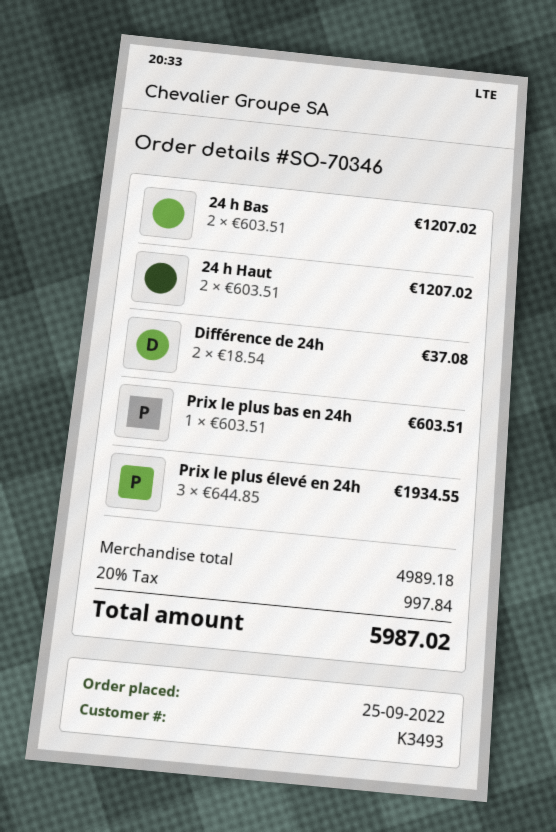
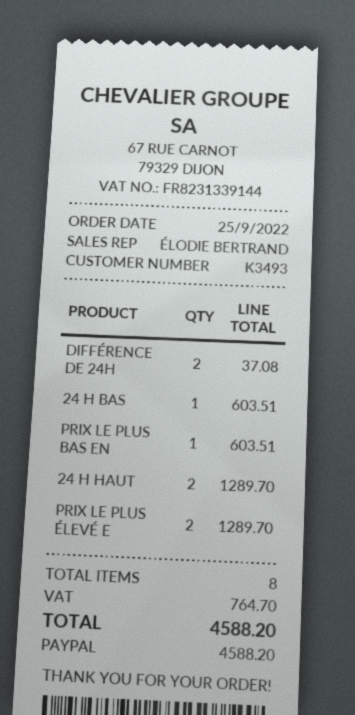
24 h Bas: 2 for 1207.02 -> 1 for 603.51
24 h Haut: 2 for 1207.02 -> 2 for 1289.70
Prix le plus élevé en 24h: 3 for 1934.55 -> 2 for 1289.70
tax: 997.84 -> 764.70
total: 5987.02 -> 4588.20

